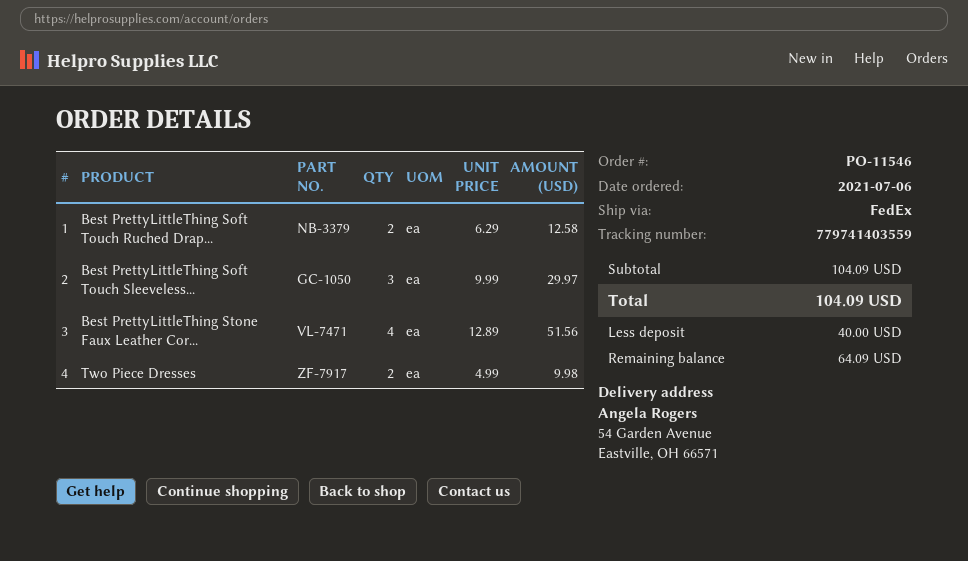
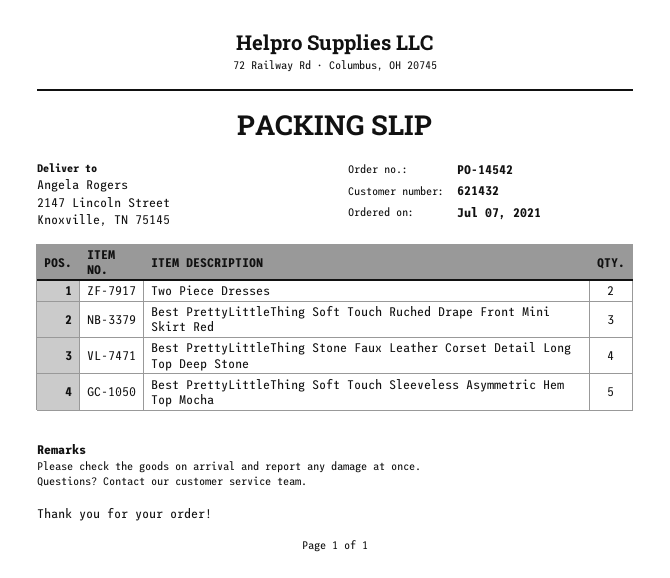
order number: PO-11546 -> PO-14542
order date: 2021-07-06 -> 2021-07-07
ship to: 54 Garden Avenue, Eastville, OH 66571 -> 2147 Lincoln Street, Knoxville, TN 75145
Best PrettyLittleThing Soft Touch Ruched Drap...: 2 -> 3
Best PrettyLittleThing Soft Touch Sleeveless...: 3 -> 5

